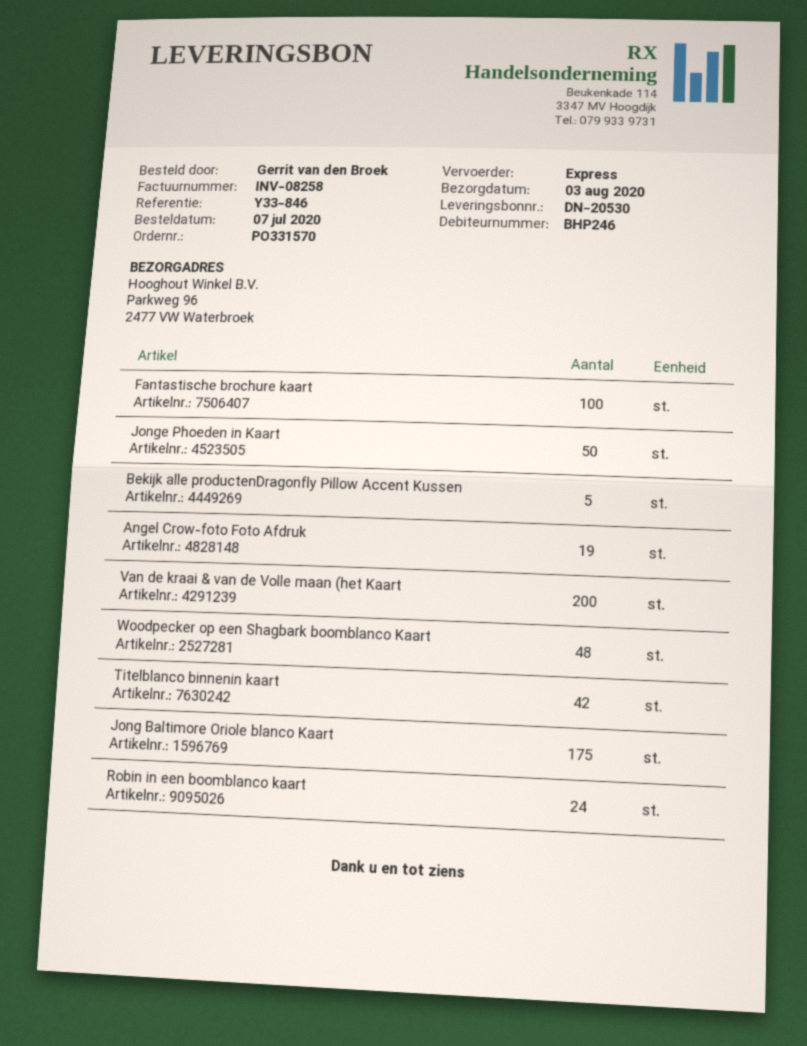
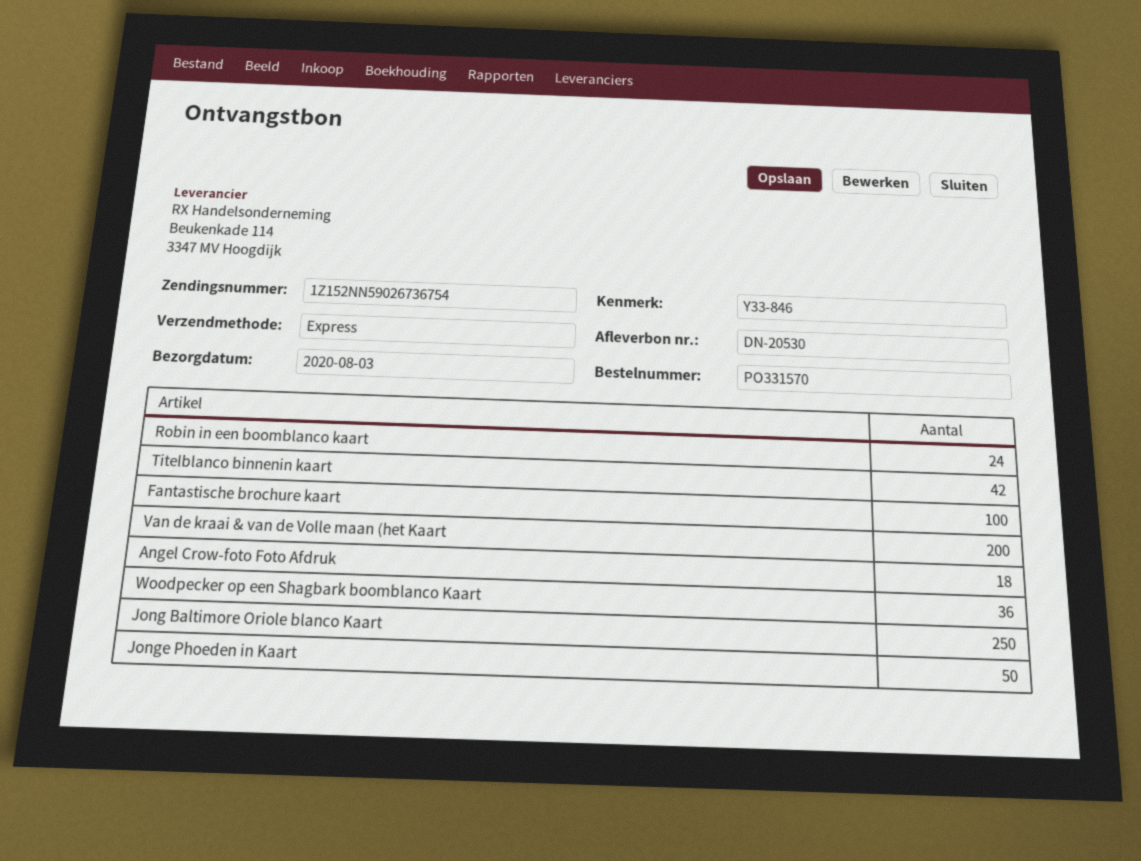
Bekijk alle productenDragonfly Pillow Accent Kussen: 5 -> none
Angel Crow-foto Foto Afdruk: 19 -> 18
Woodpecker op een Shagbark boomblanco Kaart: 48 -> 36
Jong Baltimore Oriole blanco Kaart: 175 -> 250

